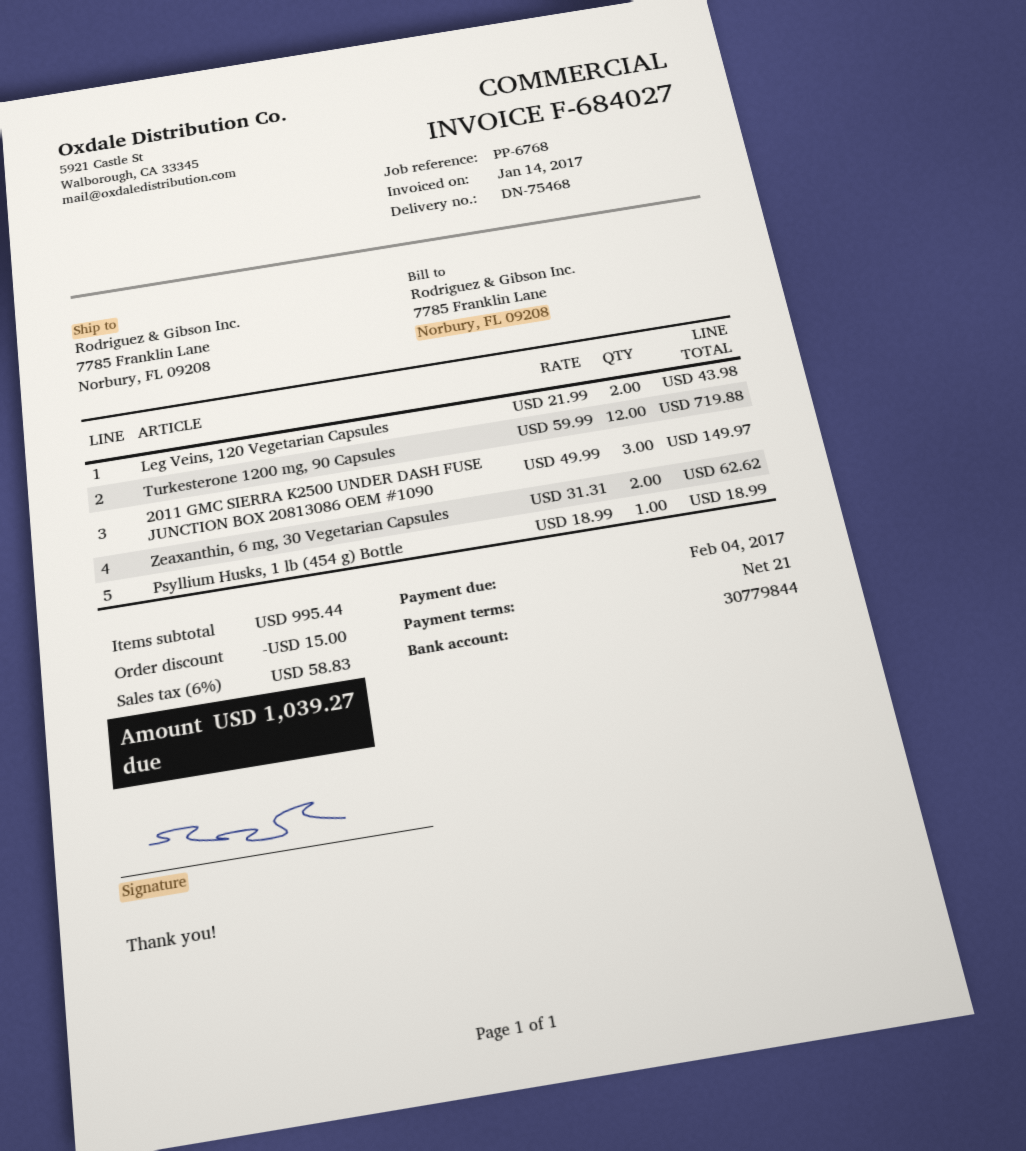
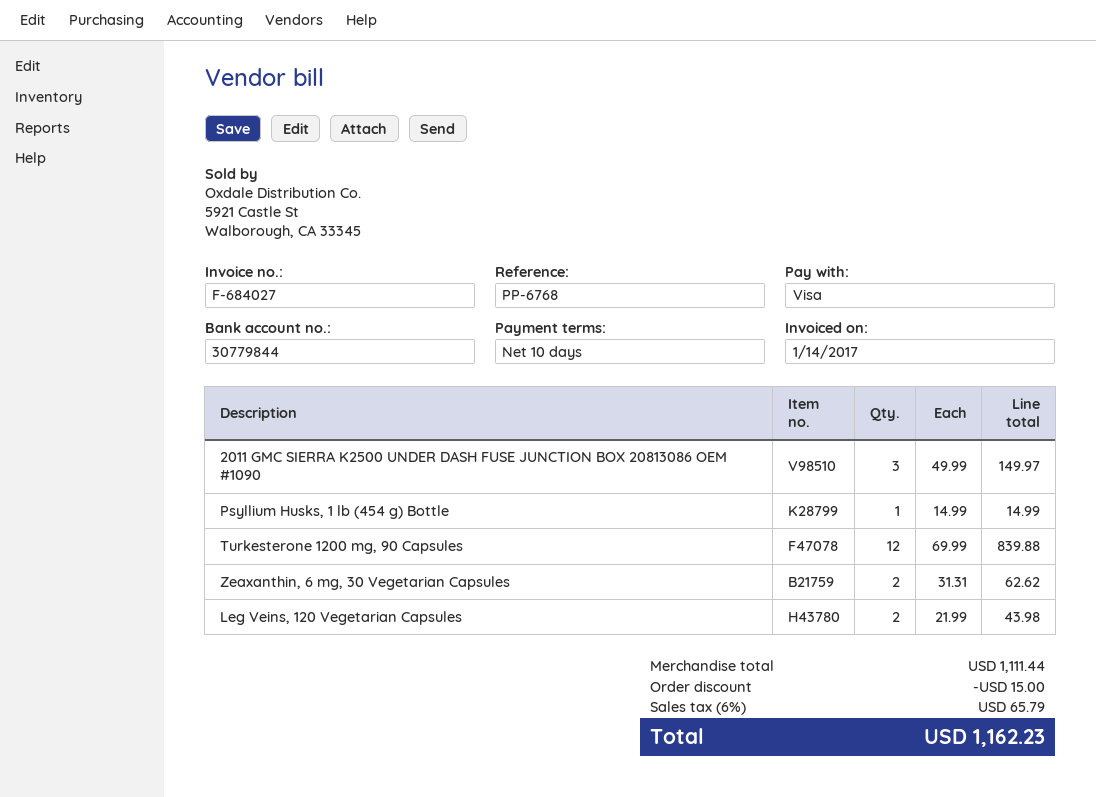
payment terms: 21 days -> 10 days
Turkesterone 1200 mg, 90 Capsules: 12 x 59.99 = 719.88 -> 12 x 69.99 = 839.88
Psyllium Husks, 1 lb (454 g) Bottle: 1 x 18.99 = 18.99 -> 1 x 14.99 = 14.99
subtotal: 995.44 -> 1111.44
tax: 6% = 58.83 -> 6% = 65.79
total: 1039.27 -> 1162.23

